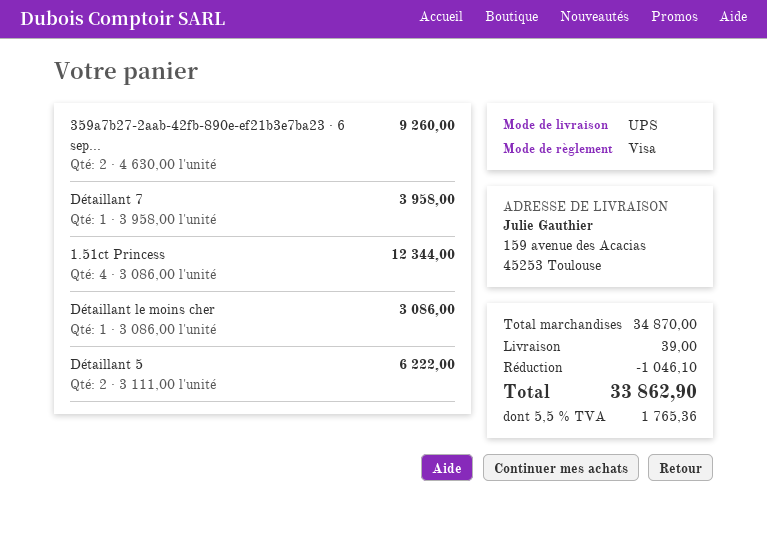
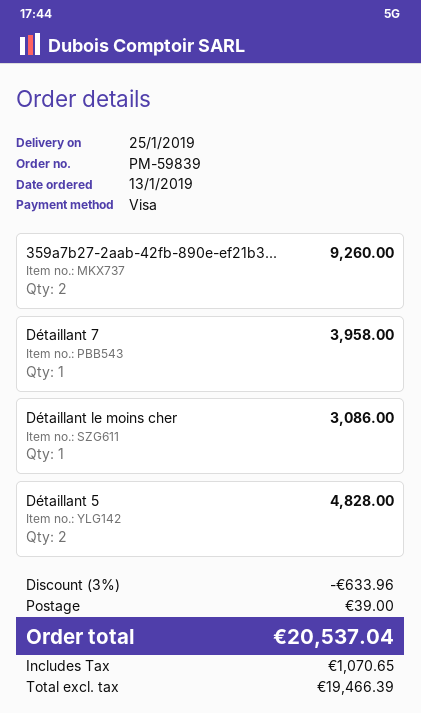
1.51ct Princess: 4 for 12344.00 -> none
Détaillant 5: 2 for 6222.00 -> 2 for 4828.00
discount: 1046.10 -> 633.96
tax: 1765.36 -> 1070.65
total: 33862.90 -> 20537.04

